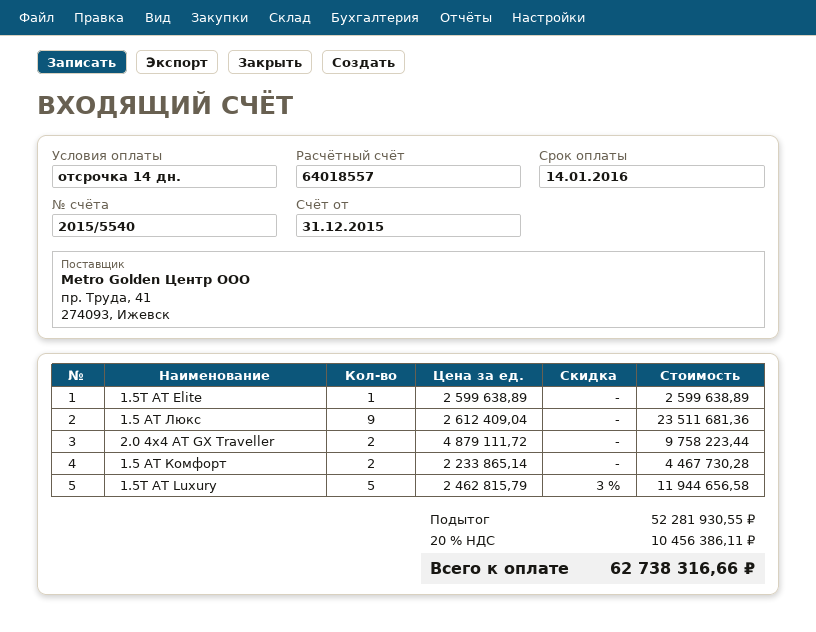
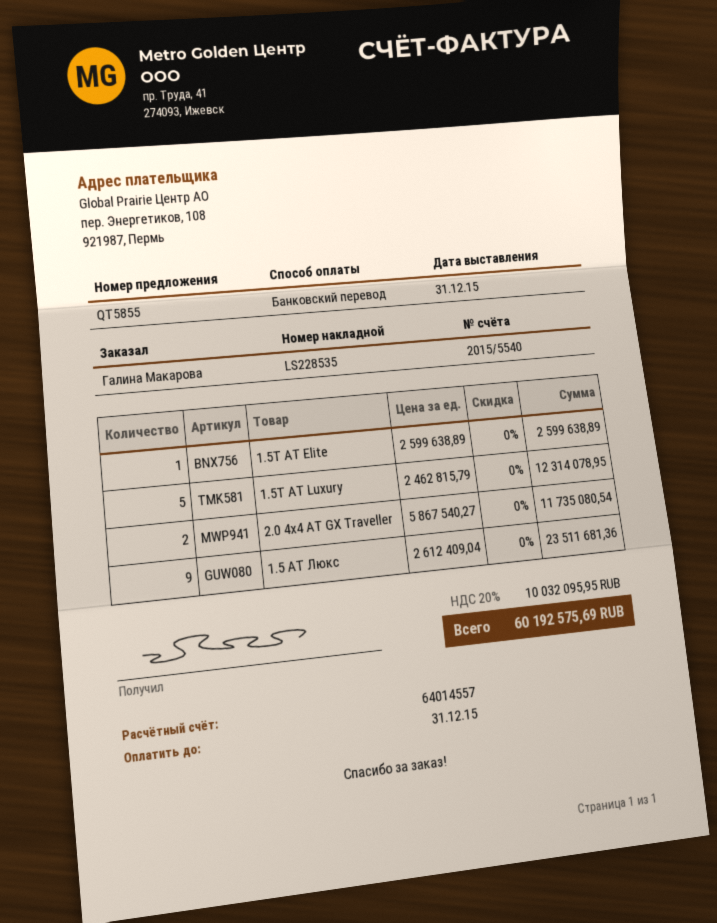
due date: 2016-01-14 -> 2015-12-31
bank account: 64018557 -> 64014557
2.0 4x4 AT GX Traveller: 2 x 4879111.72 = 9758223.44 -> 2 x 5867540.27 = 11735080.54
1.5 AT Комфорт: 2 x 2233865.14 = 4467730.28 -> none
1.5T AT Luxury: 5 x 2462815.79 - 3% = 11944656.58 -> 5 x 2462815.79 = 12314078.95
tax: 20% = 10456386.11 -> 20% = 10032095.95
total: 62738316.66 -> 60192575.69

